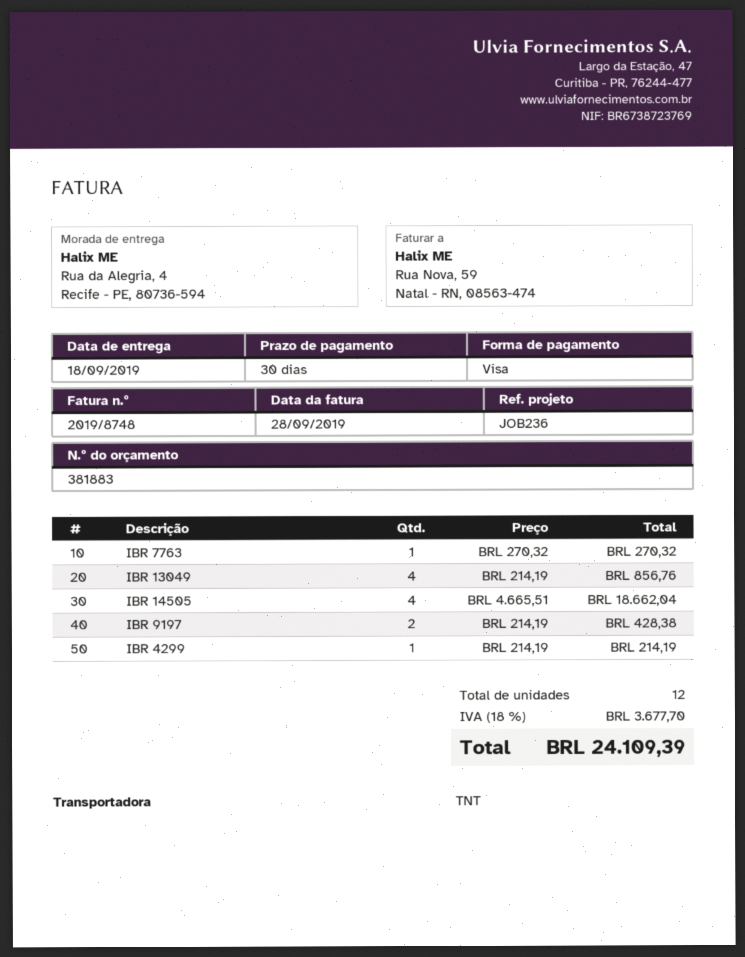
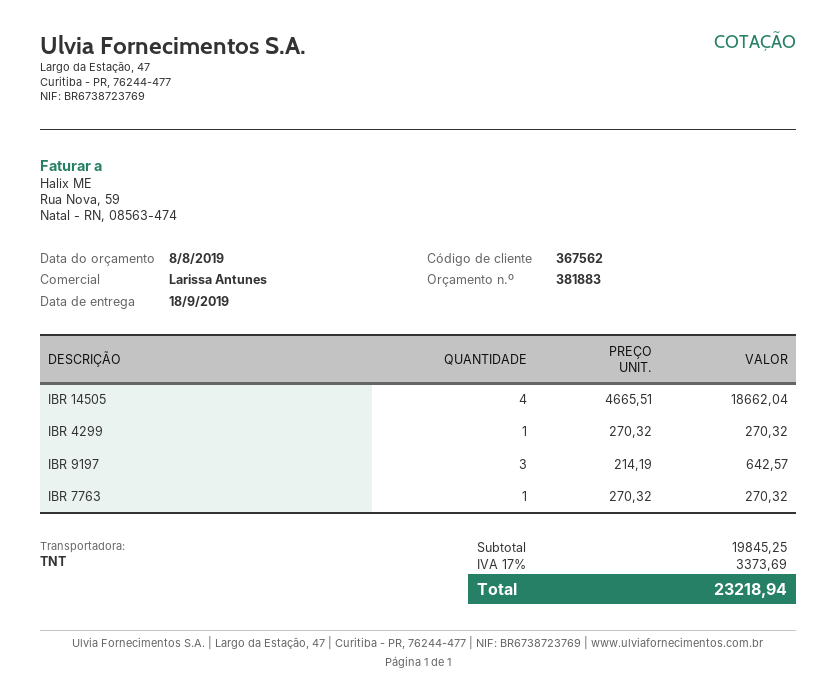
IBR 13049: 4 x 214.19 = 856.76 -> none
IBR 9197: 2 x 214.19 = 428.38 -> 3 x 214.19 = 642.57
IBR 4299: 1 x 214.19 = 214.19 -> 1 x 270.32 = 270.32
tax: 18% = 3677.70 -> 17% = 3373.69
total: 24109.39 -> 23218.94

